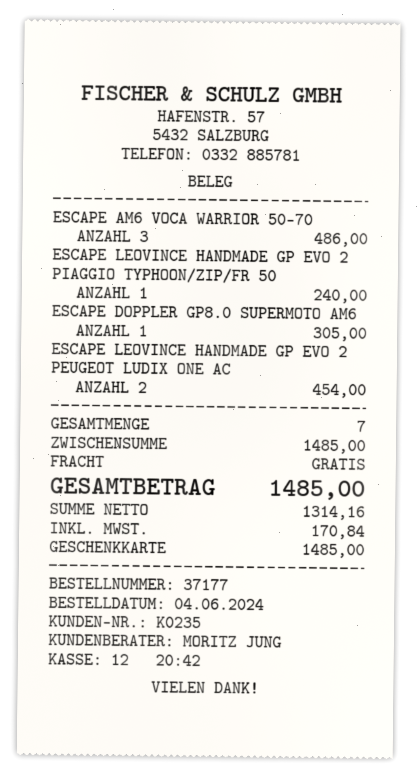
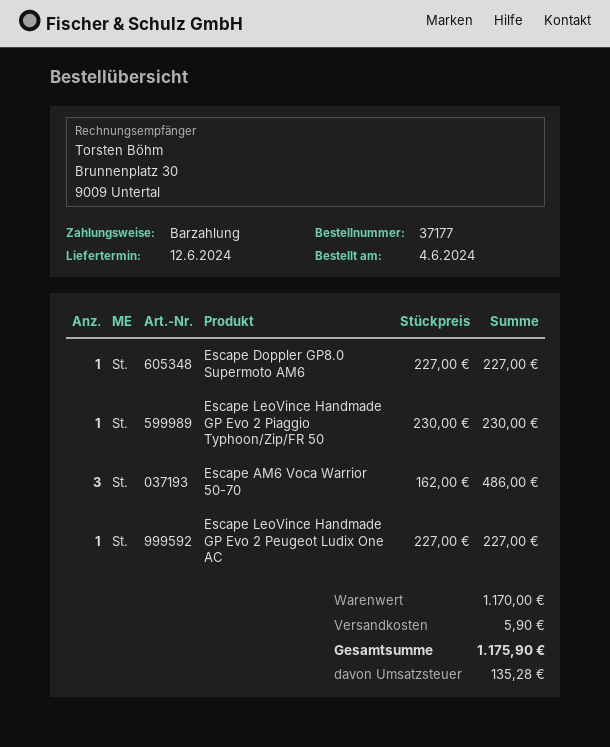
payment method: gift card -> cash
ESCAPE LEOVINCE HANDMADE GP EVO 2 PIAGGIO TYPHOON/ZIP/FR 50: 1 for 240.00 -> 1 for 230.00
ESCAPE DOPPLER GP8.0 SUPERMOTO AM6: 1 for 305.00 -> 1 for 227.00
ESCAPE LEOVINCE HANDMADE GP EVO 2 PEUGEOT LUDIX ONE AC: 2 for 454.00 -> 1 for 227.00
subtotal: 1485.00 -> 1170.00
shipping: 0.00 -> 5.90
tax: 170.84 -> 135.28
total: 1485.00 -> 1175.90

